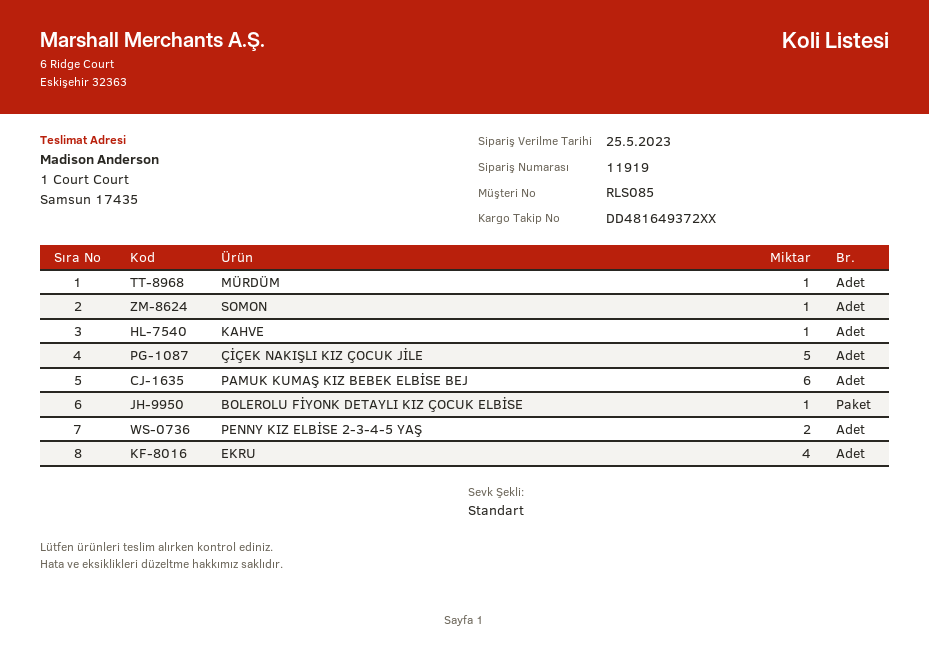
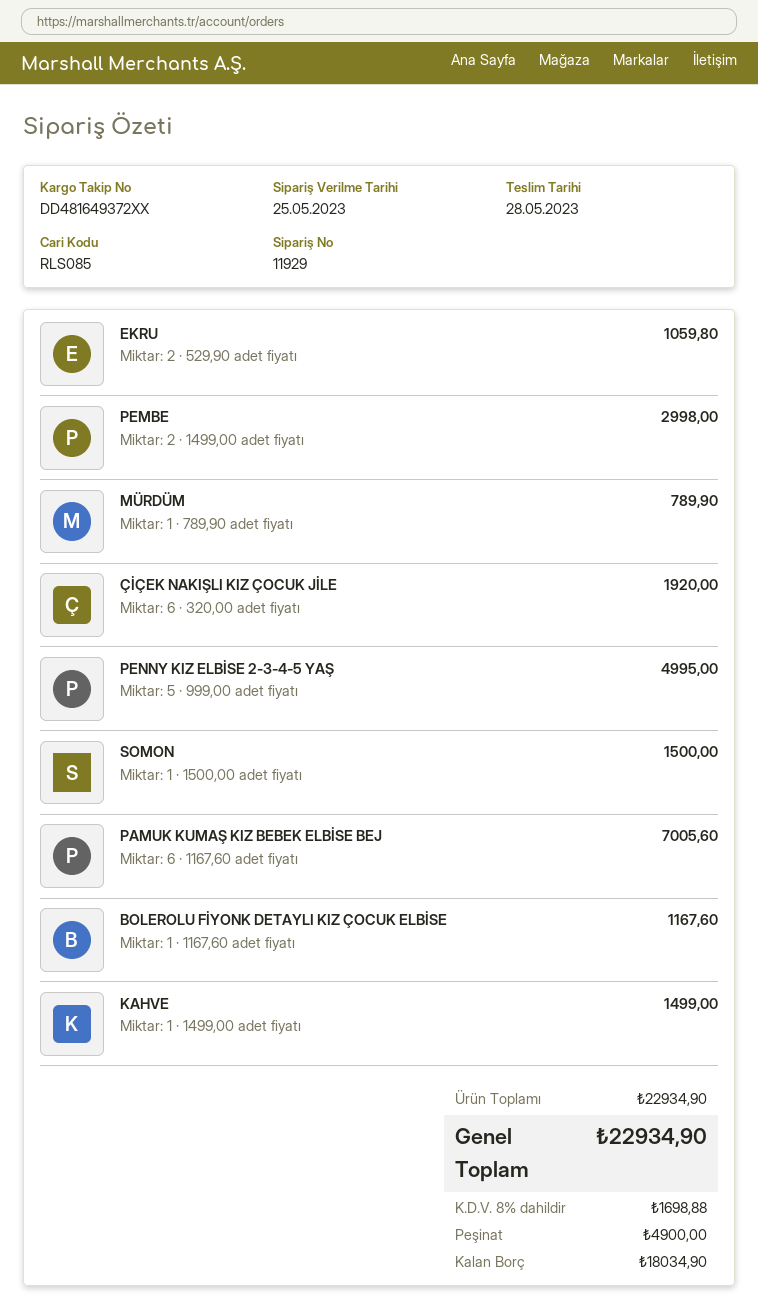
order number: 11919 -> 11929
ÇİÇEK NAKIŞLI KIZ ÇOCUK JİLE: 5 -> 6
PENNY KIZ ELBİSE 2-3-4-5 YAŞ: 2 -> 5
EKRU: 4 -> 2
PEMBE: none -> 2

